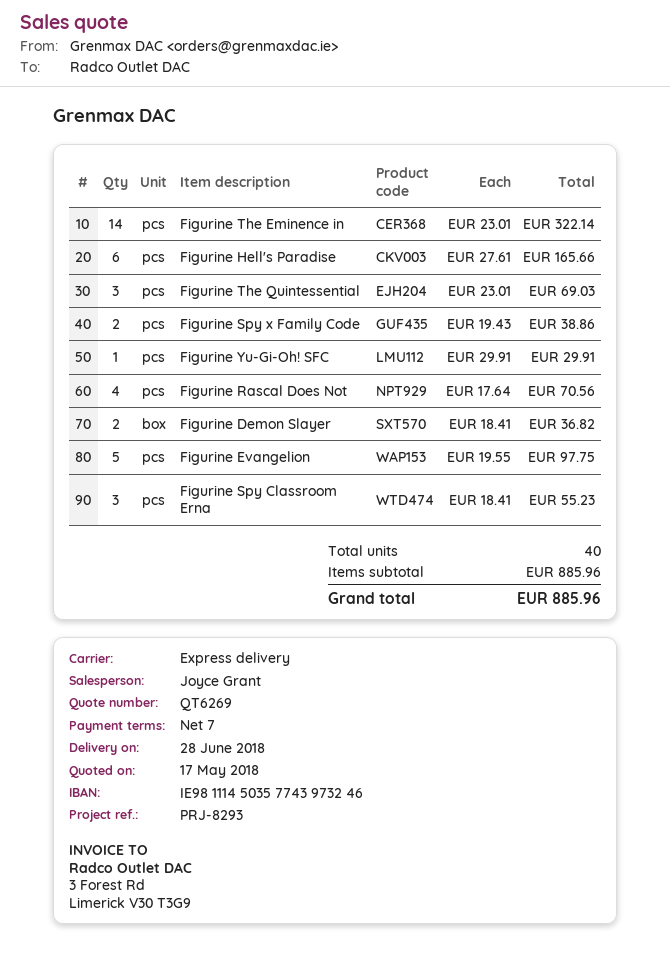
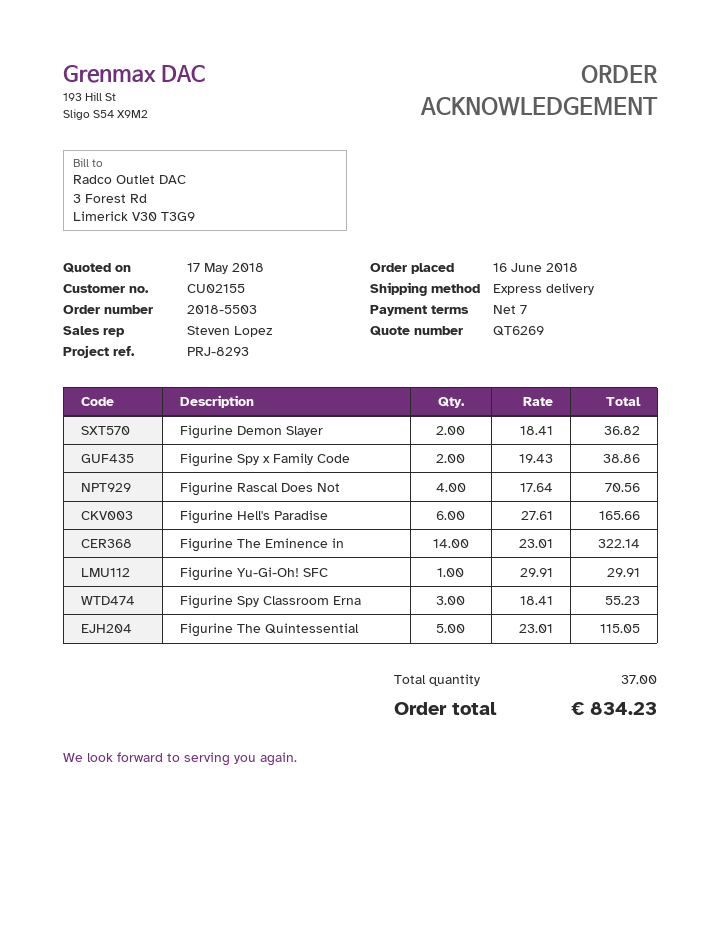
sales rep: Joyce Grant -> Steven Lopez
Figurine The Quintessential: 3 x 23.01 = 69.03 -> 5 x 23.01 = 115.05
Figurine Evangelion: 5 x 19.55 = 97.75 -> none
total quantity: 40 -> 37
total: 885.96 -> 834.23

